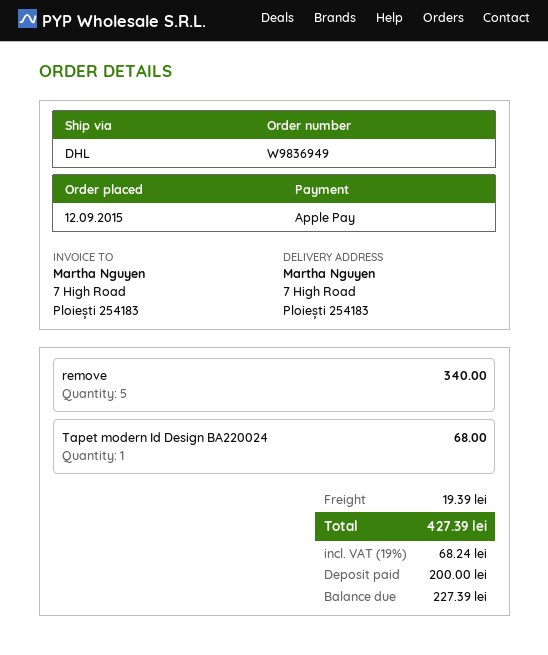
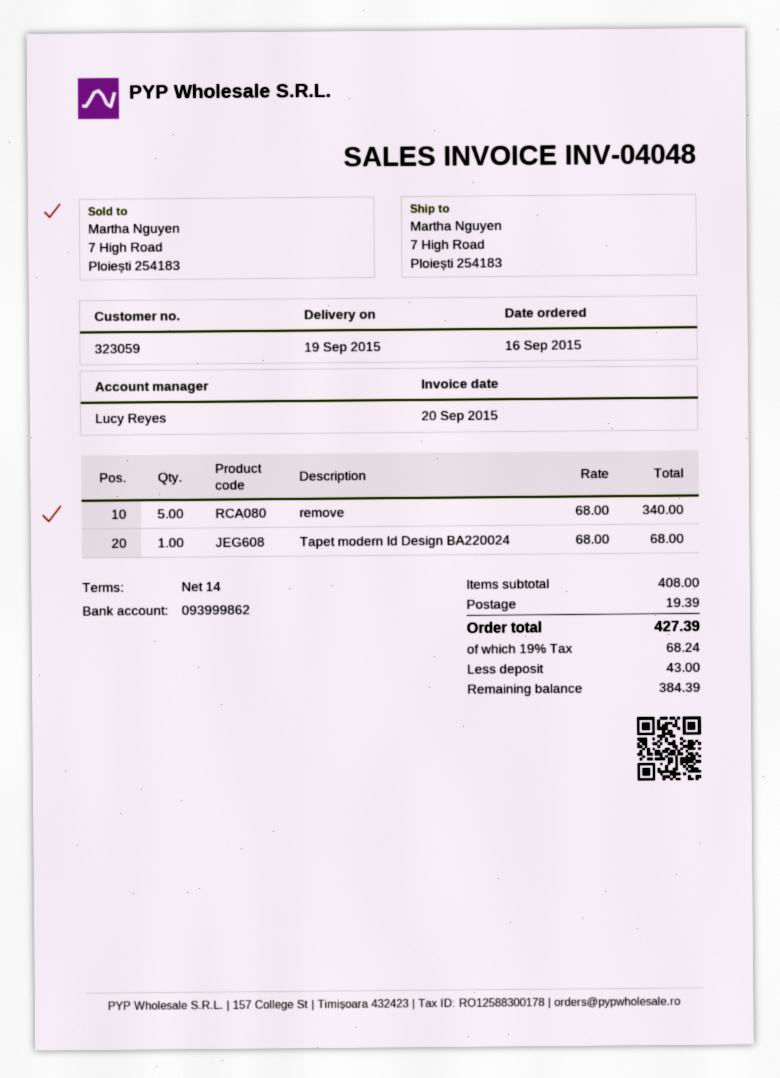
order date: 2015-09-12 -> 2015-09-16
deposit: 200.00 -> 43.00
balance: 227.39 -> 384.39

